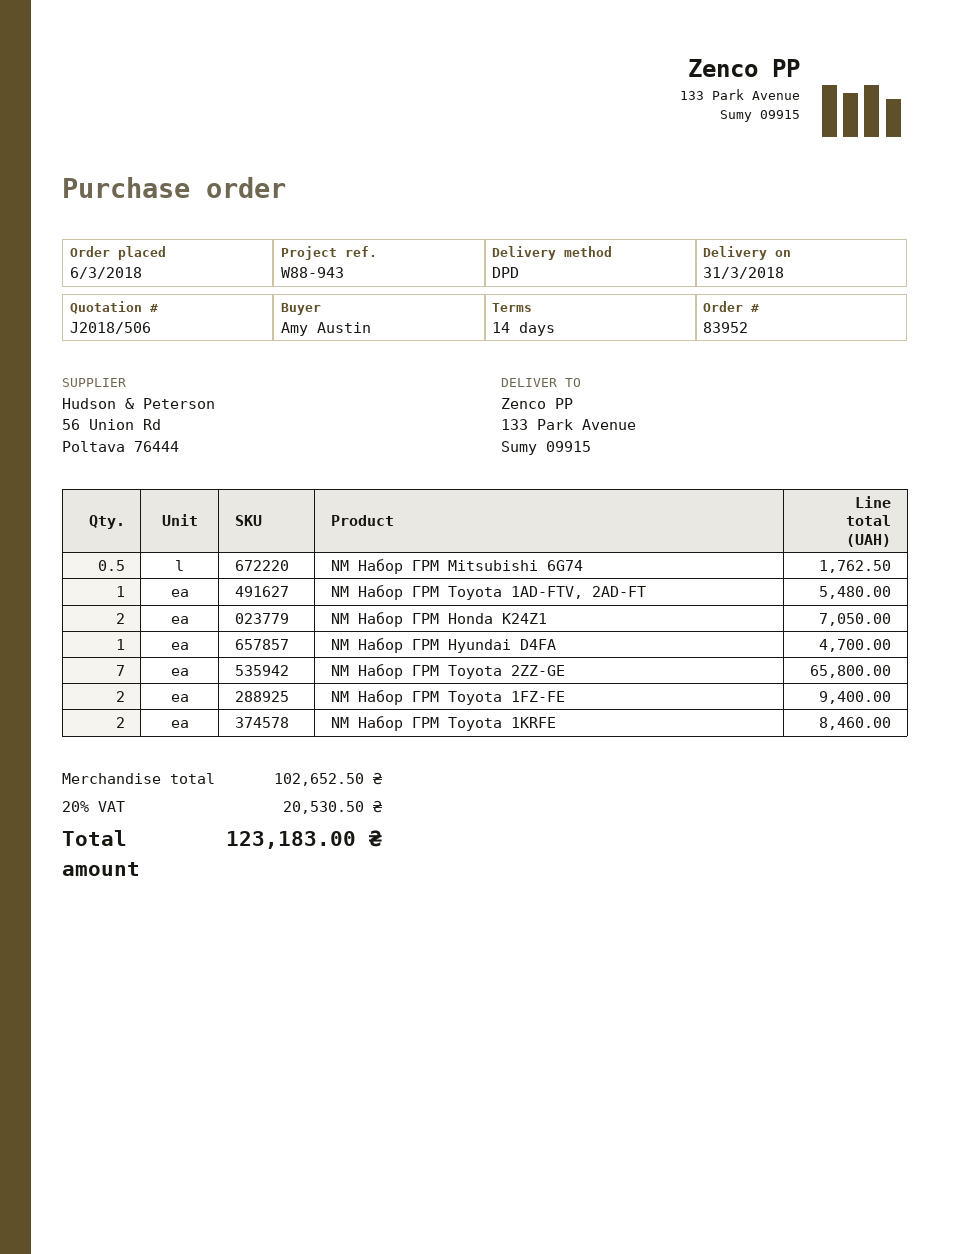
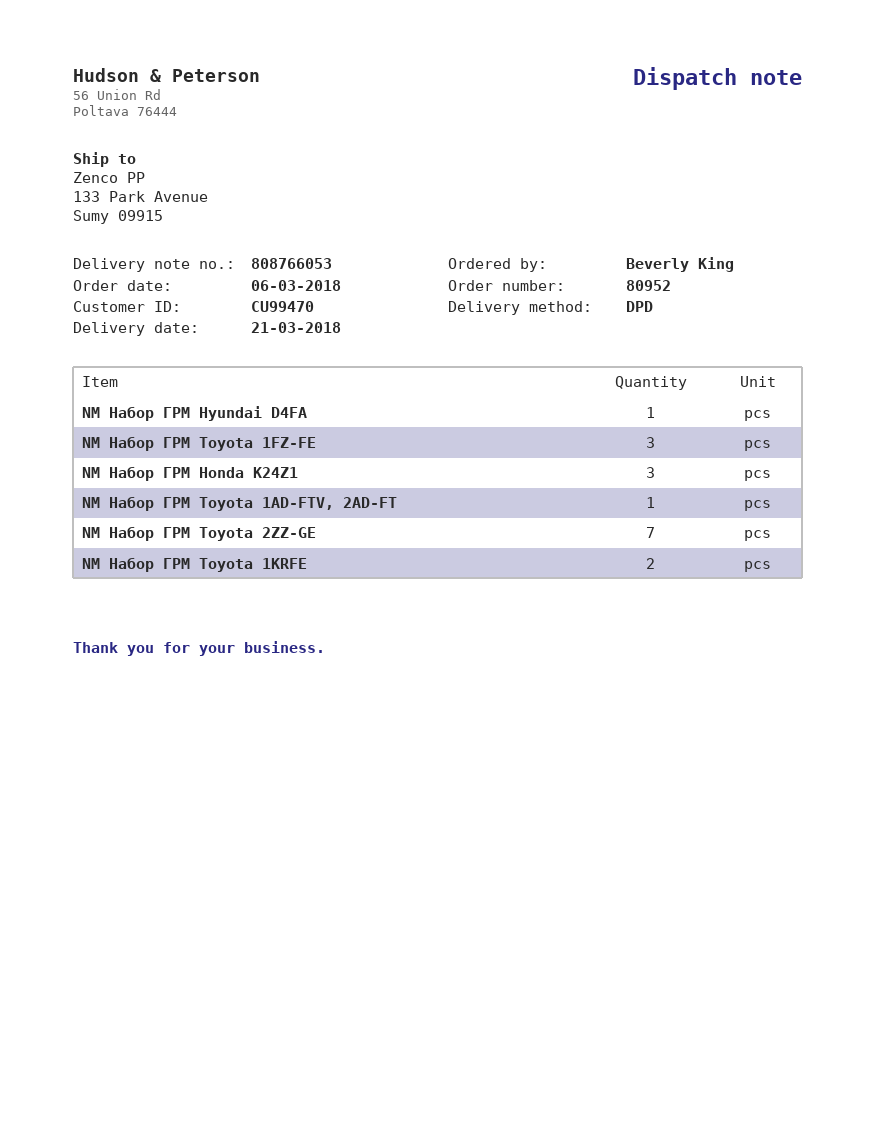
order number: 83952 -> 80952
delivery date: 2018-03-31 -> 2018-03-21
ordered by: Amy Austin -> Beverly King
NM Набор ГРМ Mitsubishi 6G74: 0.5 -> none
NM Набор ГРМ Honda K24Z1: 2 -> 3
NM Набор ГРМ Toyota 1FZ-FE: 2 -> 3

